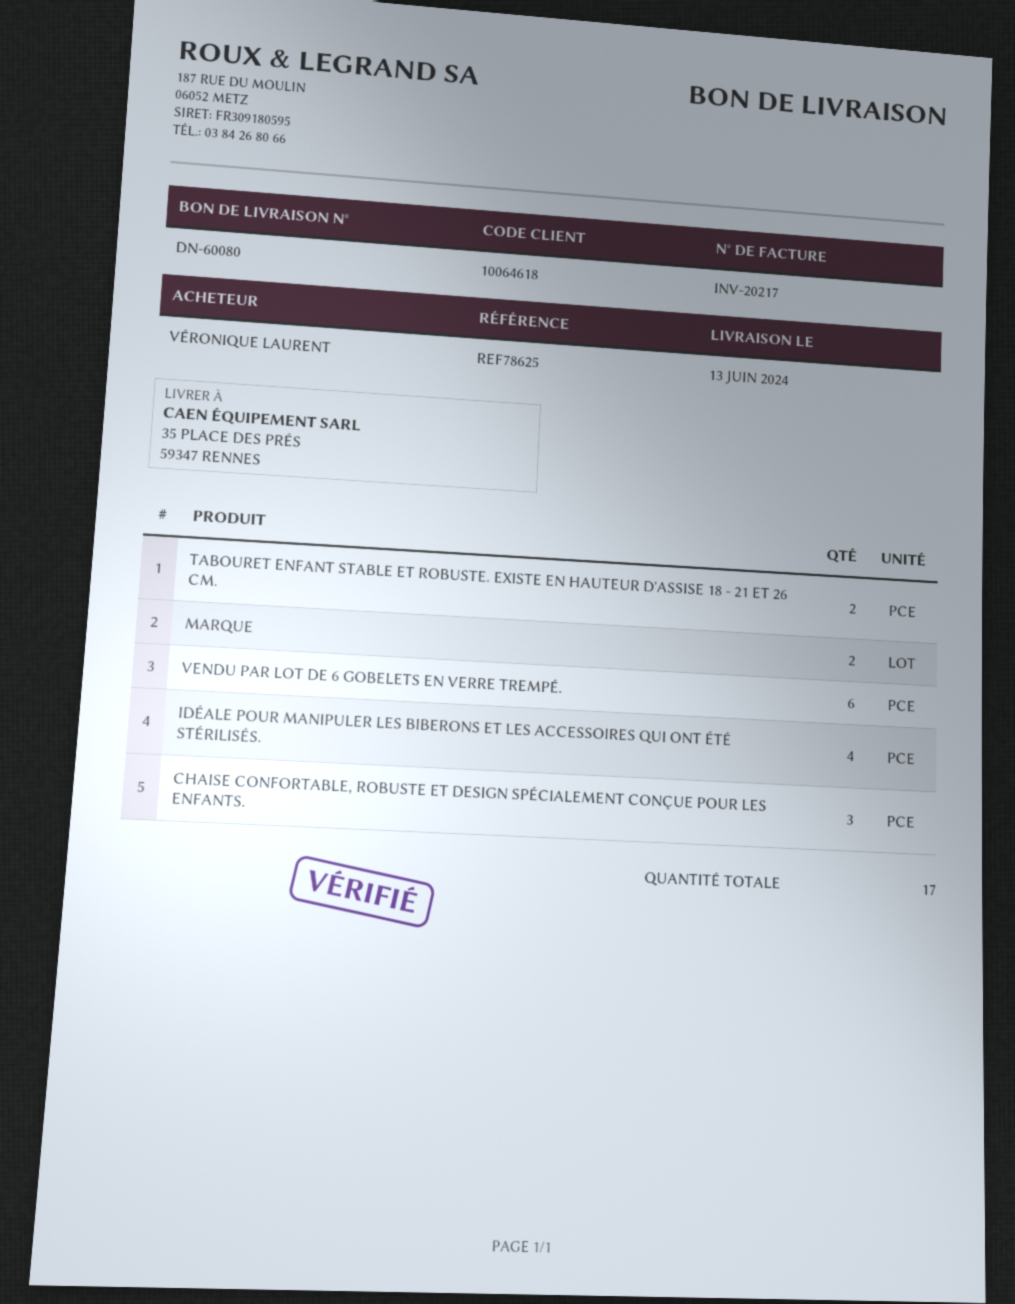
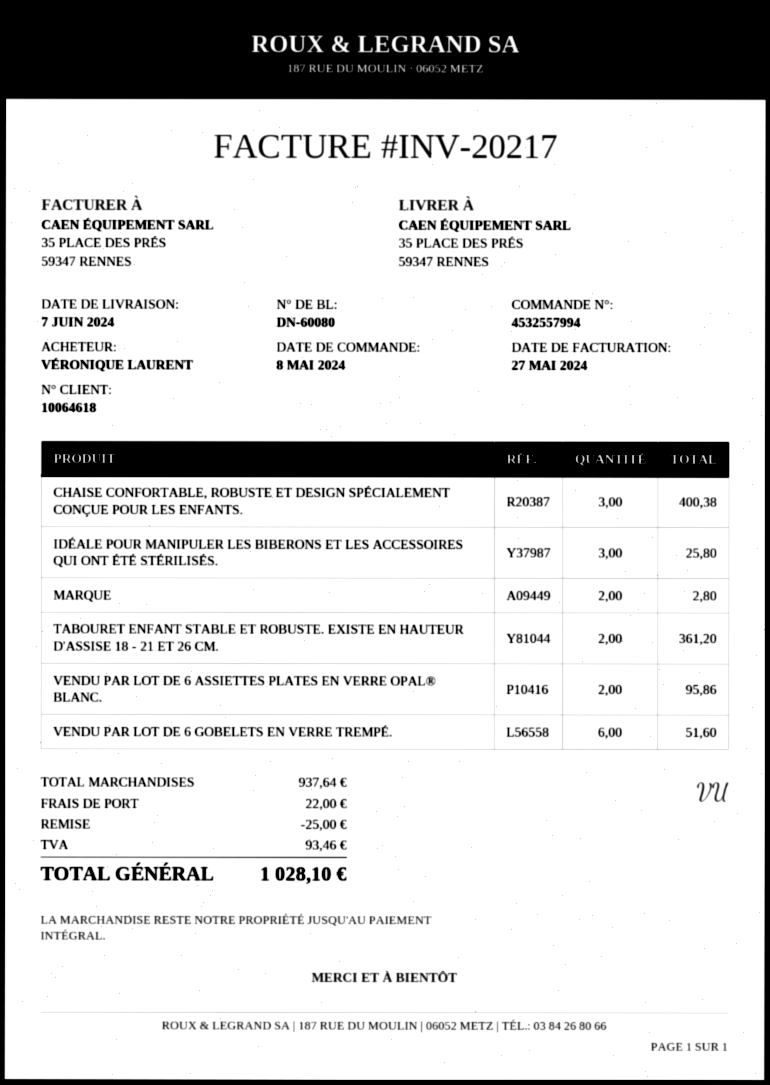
delivery date: 2024-06-13 -> 2024-06-07
IDÉALE POUR MANIPULER LES BIBERONS ET LES ACCESSOIRES QUI ONT ÉTÉ STÉRILISÉS.: 4 -> 3
VENDU PAR LOT DE 6 ASSIETTES PLATES EN VERRE OPAL® BLANC.: none -> 2

